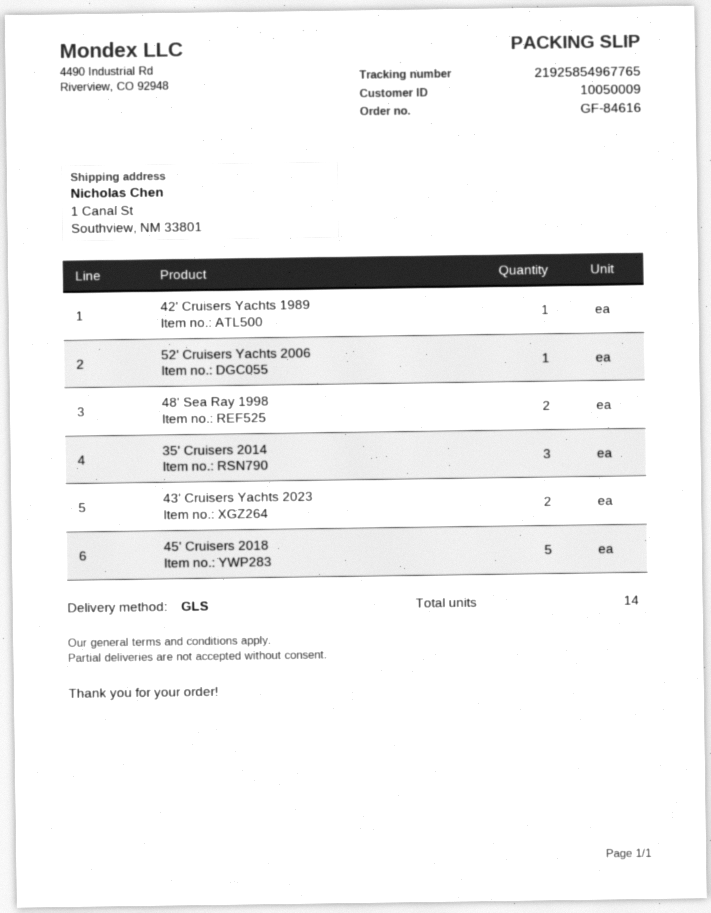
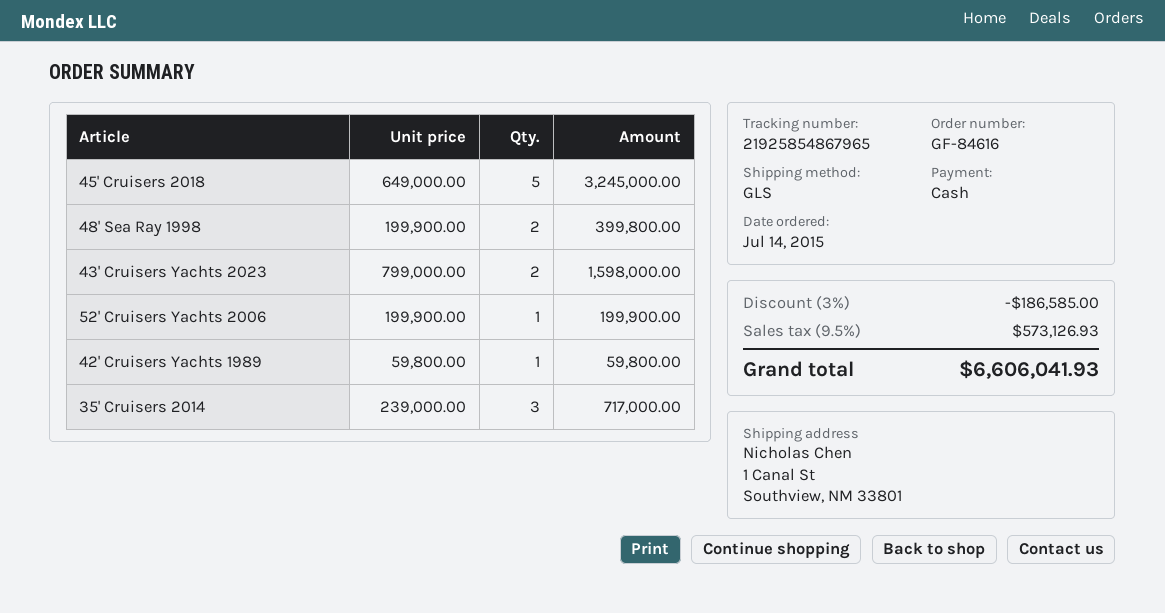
tracking number: 21925854967765 -> 21925854867965

